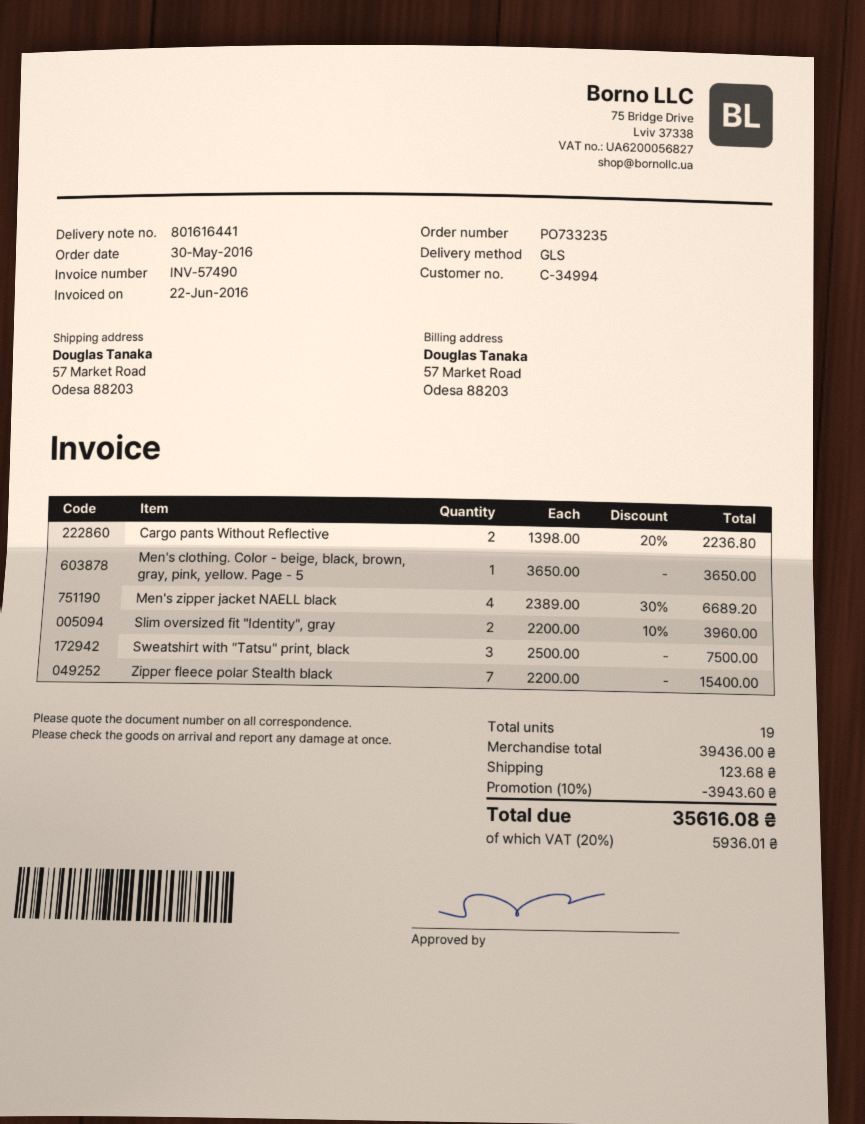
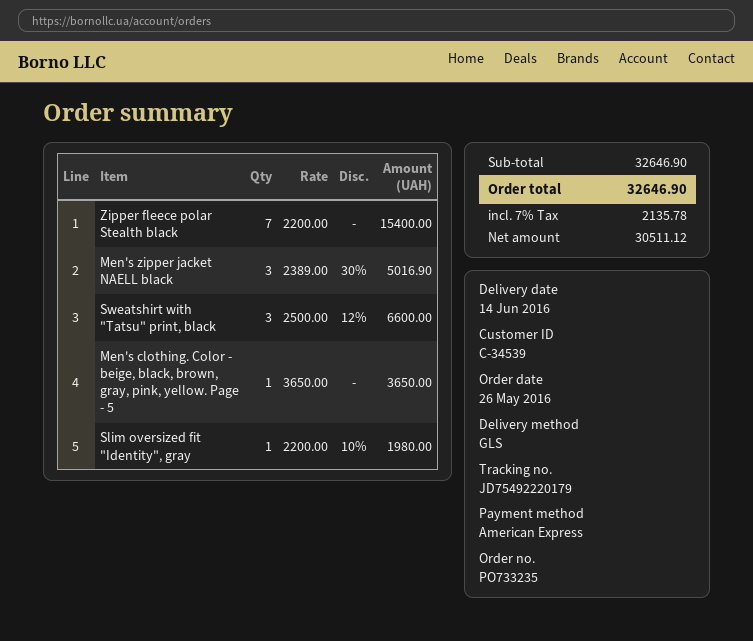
order date: 2016-05-30 -> 2016-05-26
customer number: C-34994 -> C-34539
Cargo pants Without Reflective: 2 x 1398.00 - 20% = 2236.80 -> none
Men's zipper jacket NAELL black: 4 x 2389.00 - 30% = 6689.20 -> 3 x 2389.00 - 30% = 5016.90
Slim oversized fit "Identity", gray: 2 x 2200.00 - 10% = 3960.00 -> 1 x 2200.00 - 10% = 1980.00
Sweatshirt with "Tatsu" print, black: 3 x 2500.00 = 7500.00 -> 3 x 2500.00 - 12% = 6600.00
subtotal: 39436.00 -> 32646.90
discount: 10% = 3943.60 -> none
shipping: 123.68 -> none
tax: 20% = 5936.01 -> 7% = 2135.78
total: 35616.08 -> 32646.90

